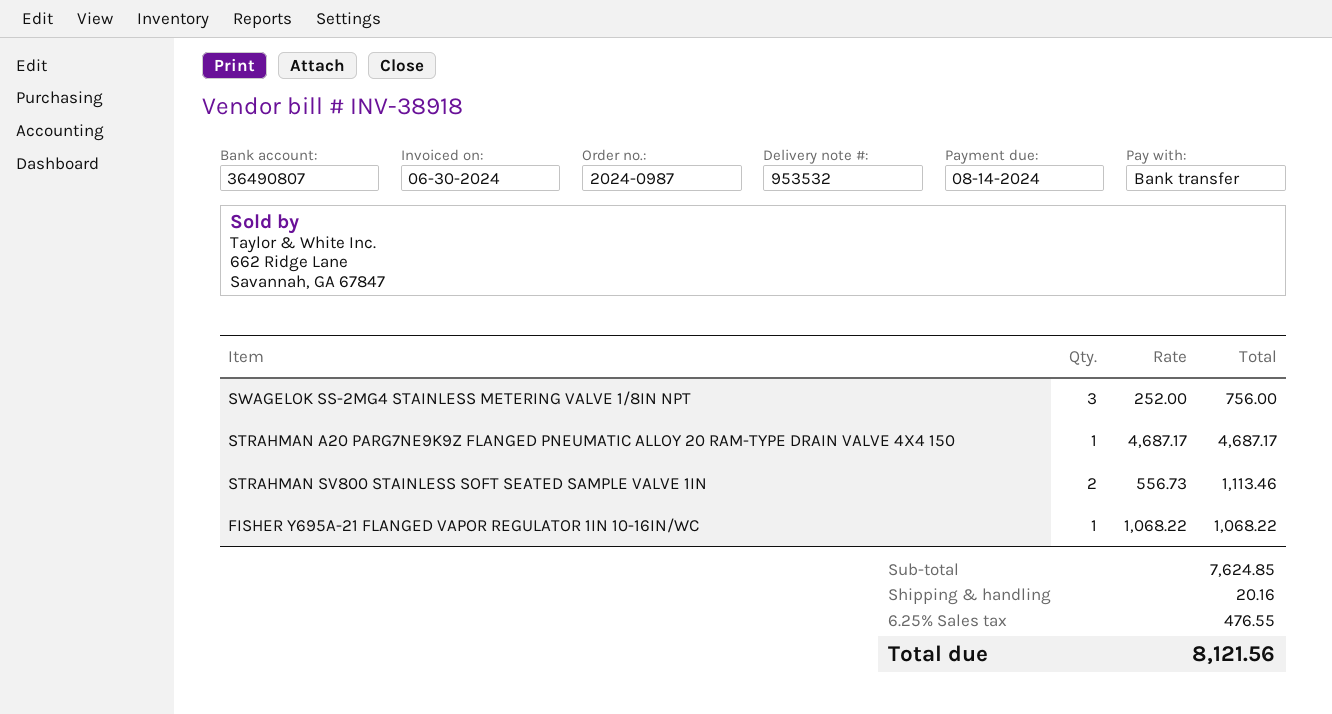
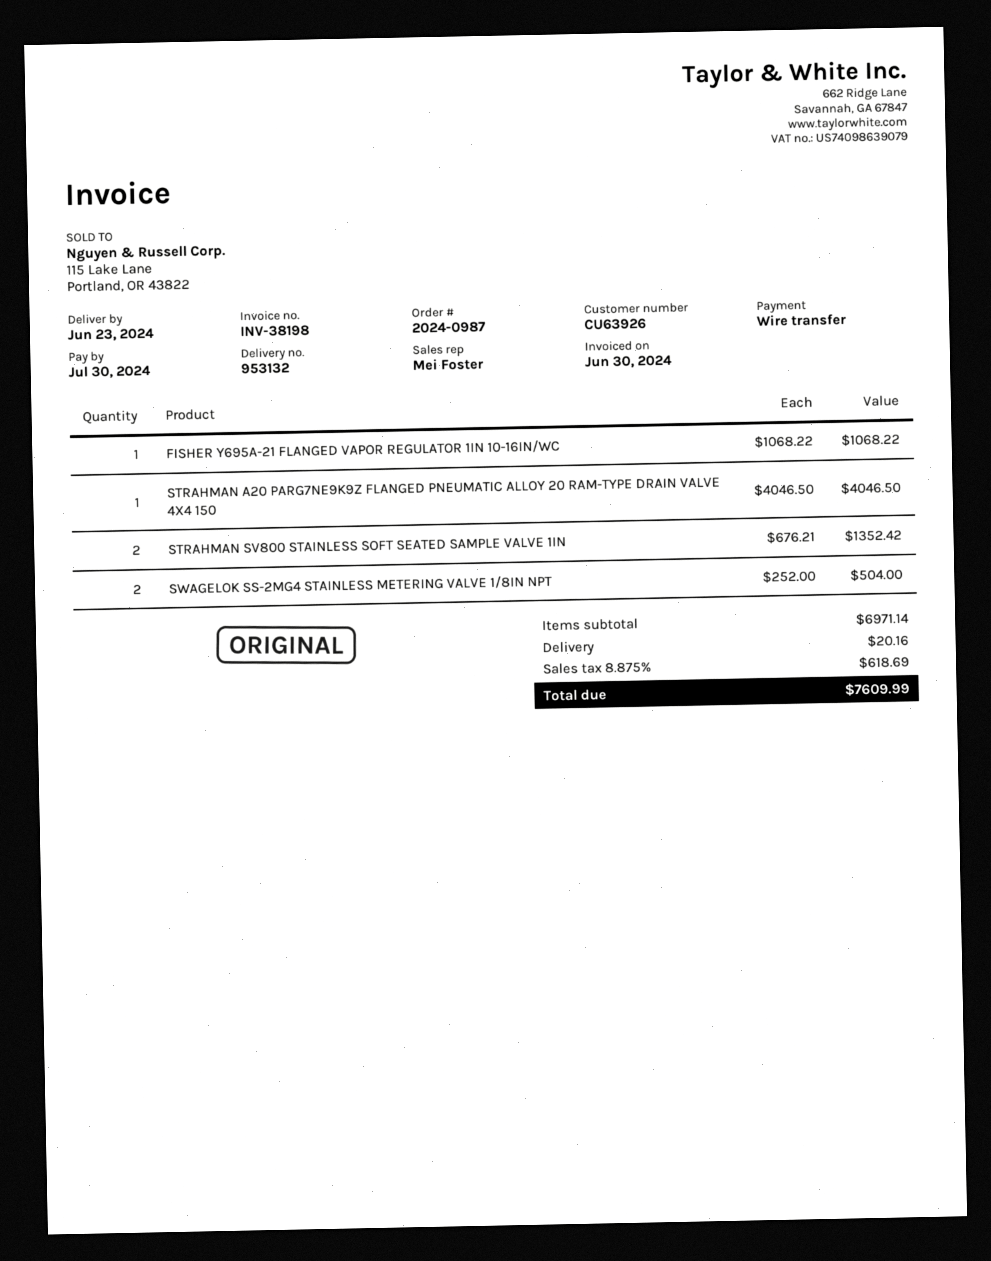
delivery note number: 953532 -> 953132
invoice number: INV-38918 -> INV-38198
due date: 2024-08-14 -> 2024-07-30
SWAGELOK SS-2MG4 STAINLESS METERING VALVE 1/8IN NPT: 3 x 252.00 = 756.00 -> 2 x 252.00 = 504.00
STRAHMAN A20 PARG7NE9K9Z FLANGED PNEUMATIC ALLOY 20 RAM-TYPE DRAIN VALVE 4X4 150: 1 x 4687.17 = 4687.17 -> 1 x 4046.50 = 4046.50
STRAHMAN SV800 STAINLESS SOFT SEATED SAMPLE VALVE 1IN: 2 x 556.73 = 1113.46 -> 2 x 676.21 = 1352.42
subtotal: 7624.85 -> 6971.14
tax: 6.25% = 476.55 -> 8.875% = 618.69
total: 8121.56 -> 7609.99

